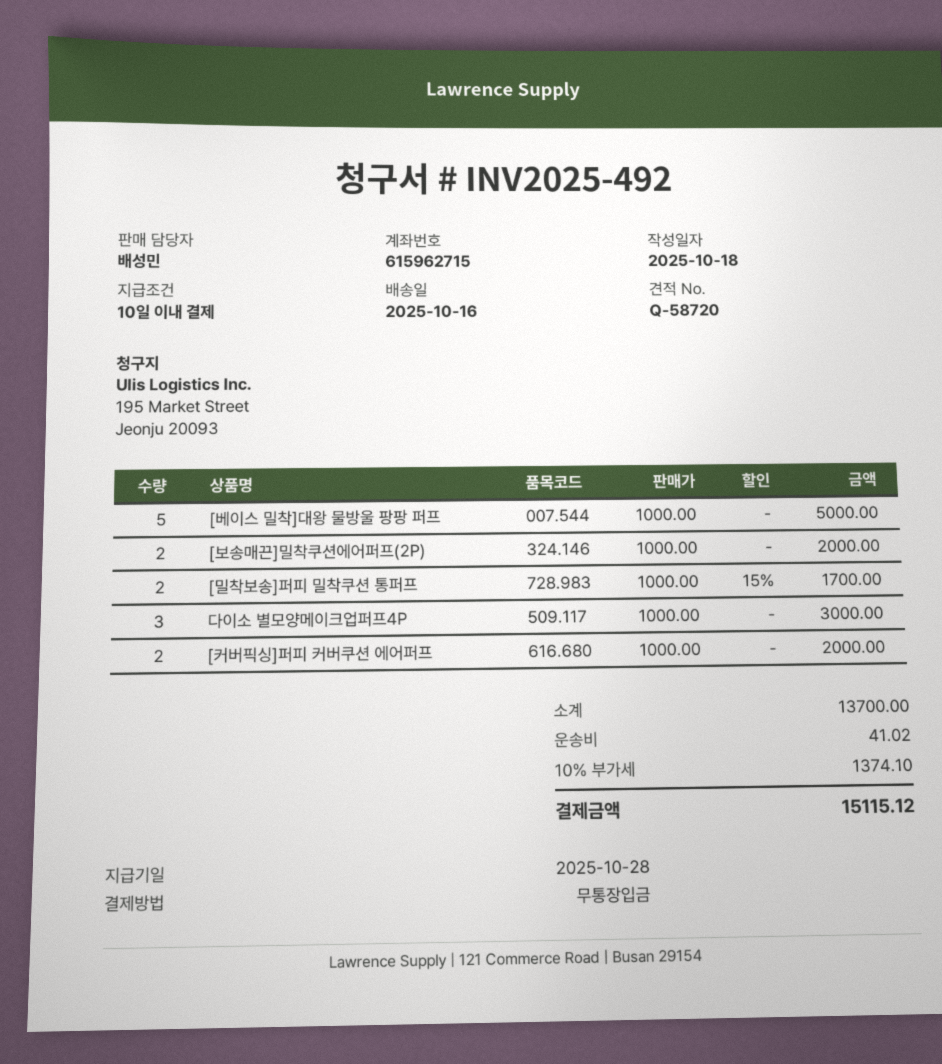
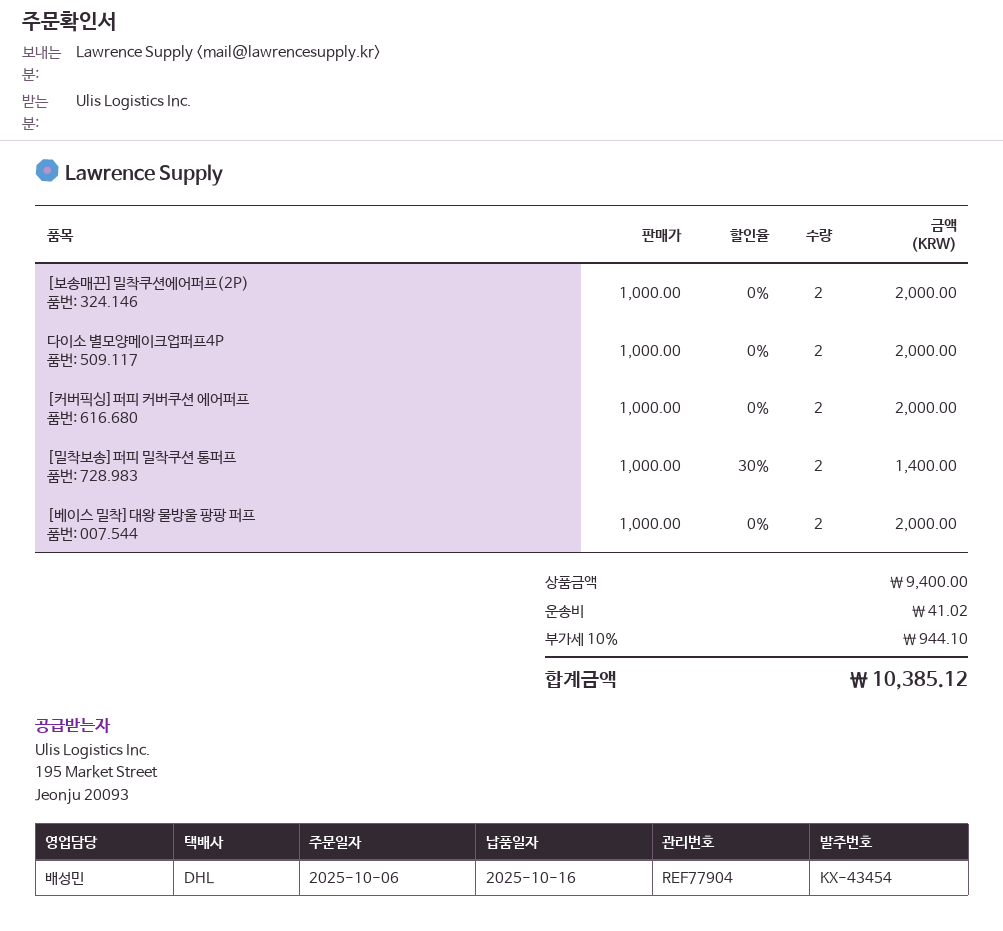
[베이스 밀착]대왕 물방울 팡팡 퍼프: 5 x 1000.00 = 5000.00 -> 2 x 1000.00 = 2000.00
[밀착보송]퍼피 밀착쿠션 통퍼프: 2 x 1000.00 - 15% = 1700.00 -> 2 x 1000.00 - 30% = 1400.00
다이소 별모양메이크업퍼프4P: 3 x 1000.00 = 3000.00 -> 2 x 1000.00 = 2000.00
subtotal: 13700.00 -> 9400.00
tax: 10% = 1374.10 -> 10% = 944.10
total: 15115.12 -> 10385.12

